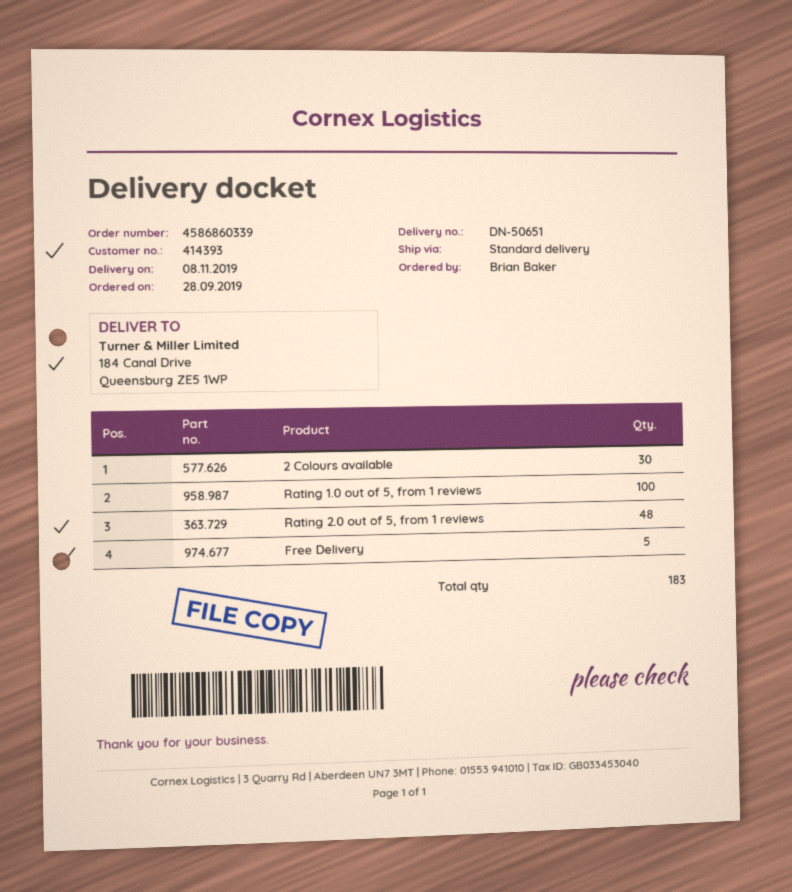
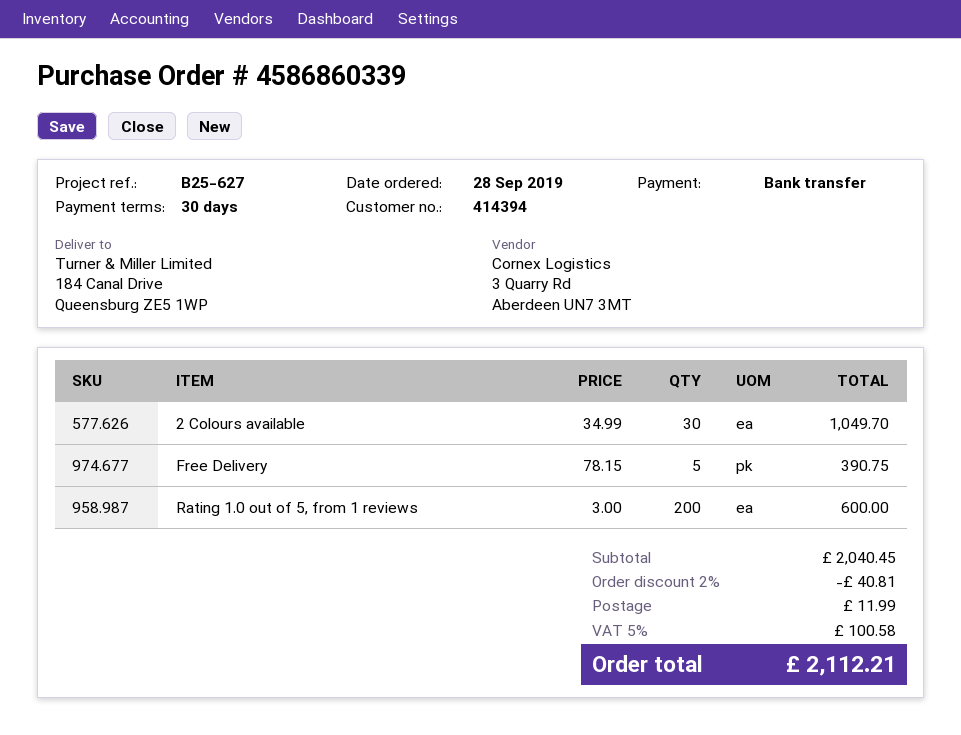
customer number: 414393 -> 414394
Rating 1.0 out of 5, from 1 reviews: 100 -> 200
Rating 2.0 out of 5, from 1 reviews: 48 -> none

